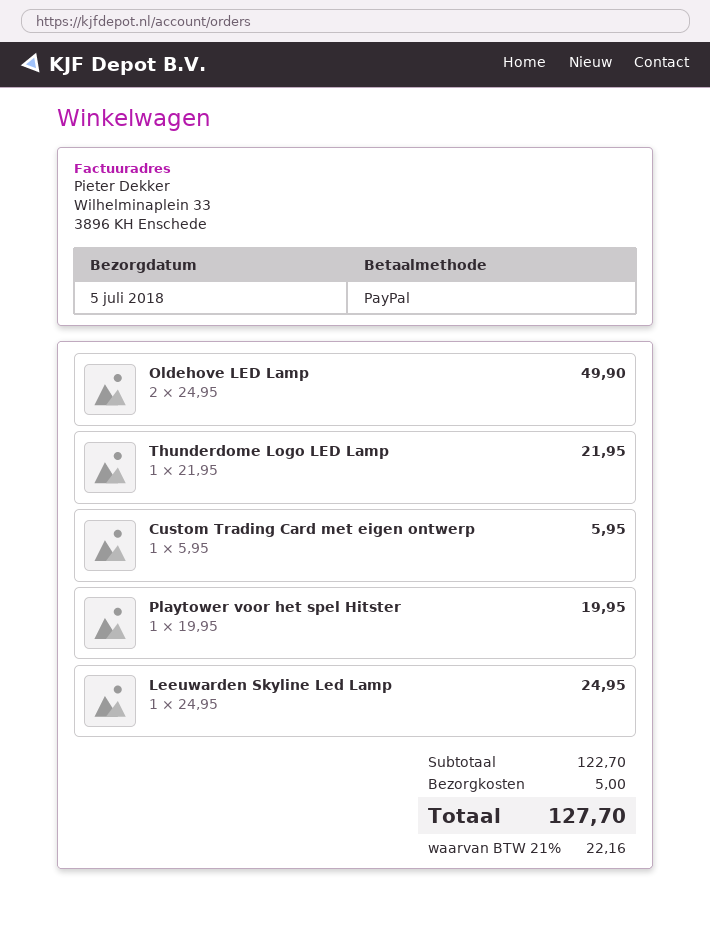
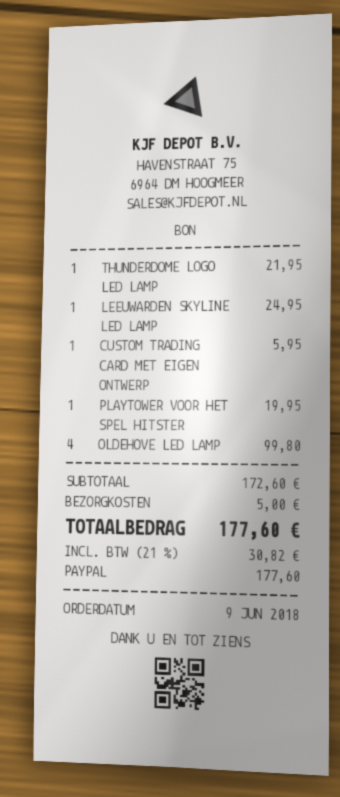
Oldehove LED Lamp: 2 for 49.90 -> 4 for 99.80
subtotal: 122.70 -> 172.60
tax: 21% = 22.16 -> 21% = 30.82
total: 127.70 -> 177.60

